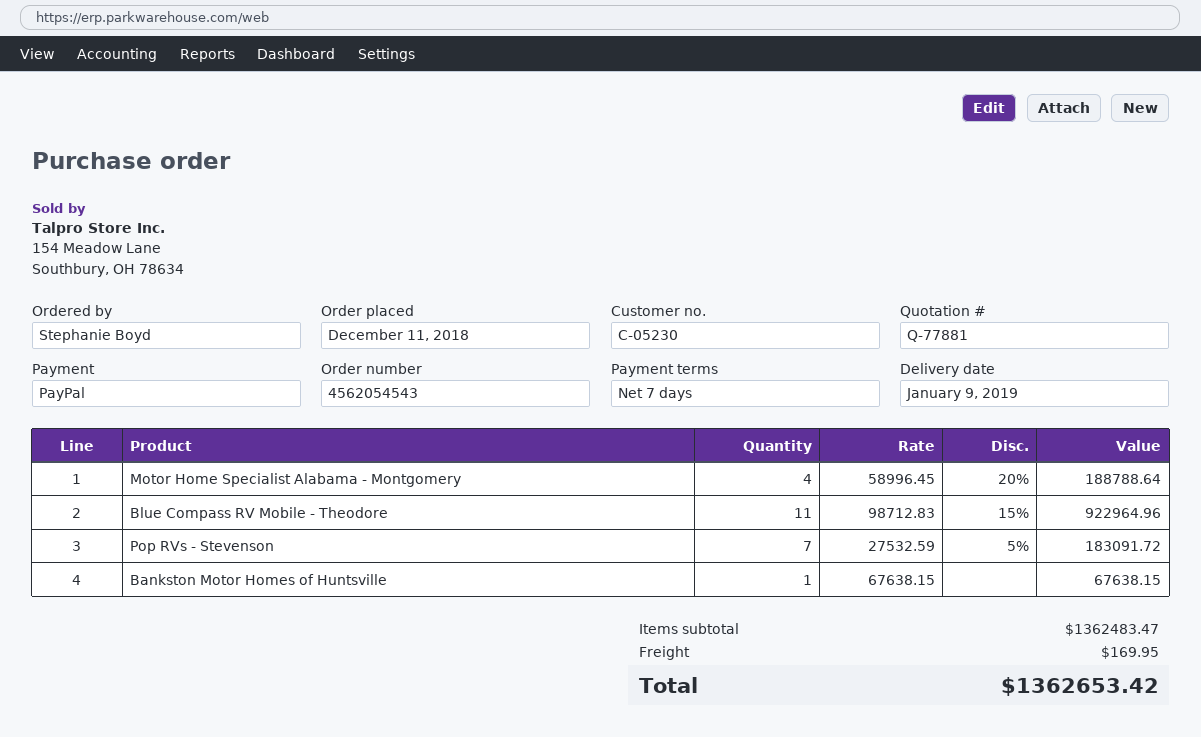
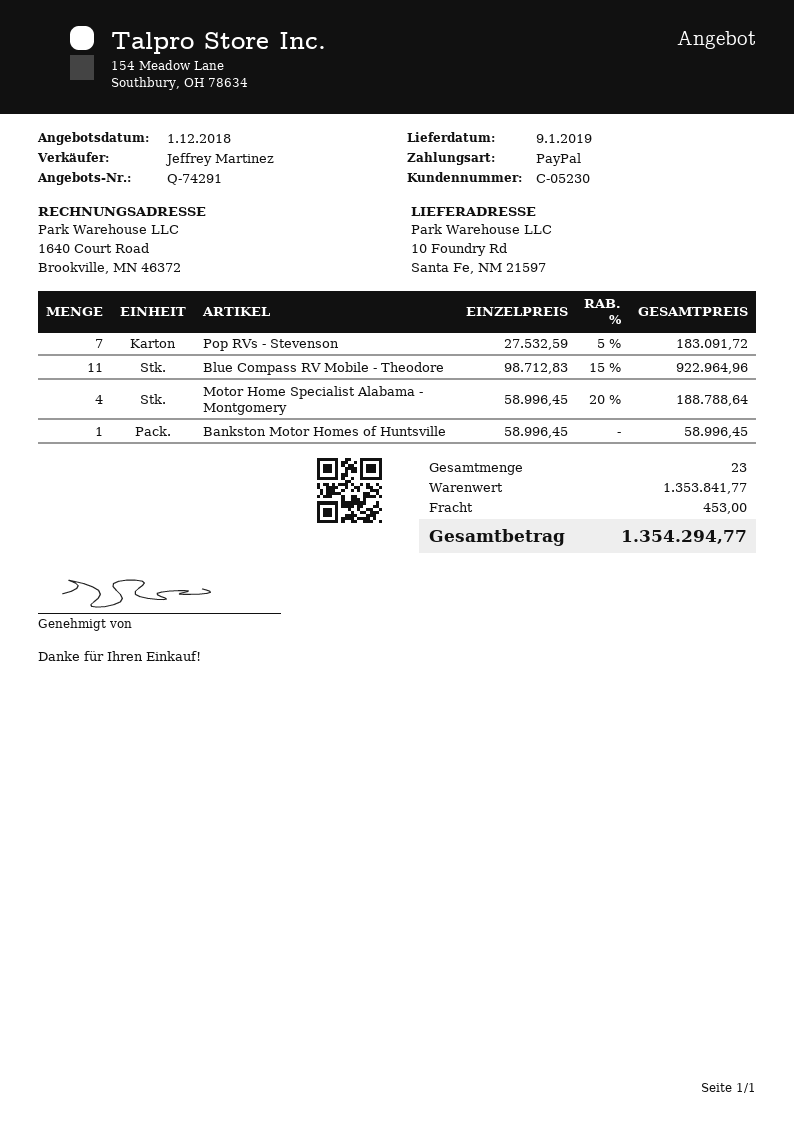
quote number: Q-77881 -> Q-74291
Bankston Motor Homes of Huntsville: 1 x 67638.15 = 67638.15 -> 1 x 58996.45 = 58996.45
subtotal: 1362483.47 -> 1353841.77
shipping: 169.95 -> 453.00
total: 1362653.42 -> 1354294.77

